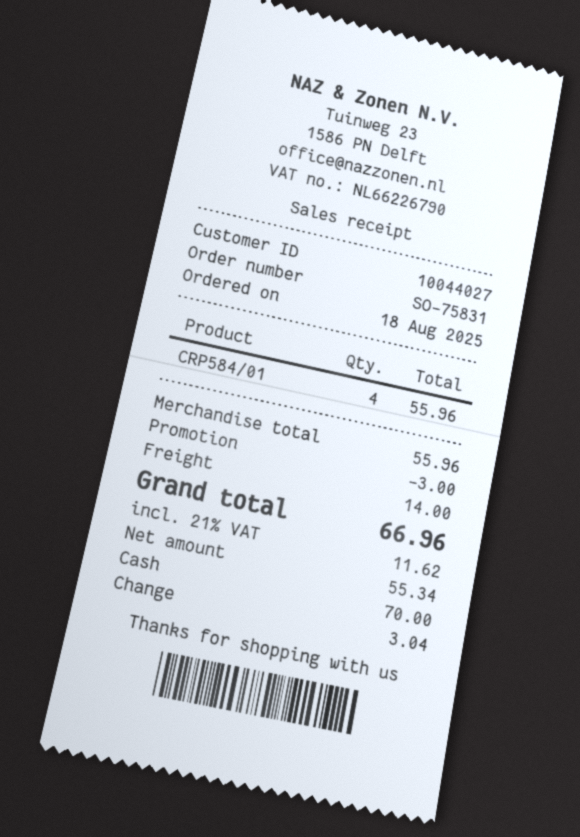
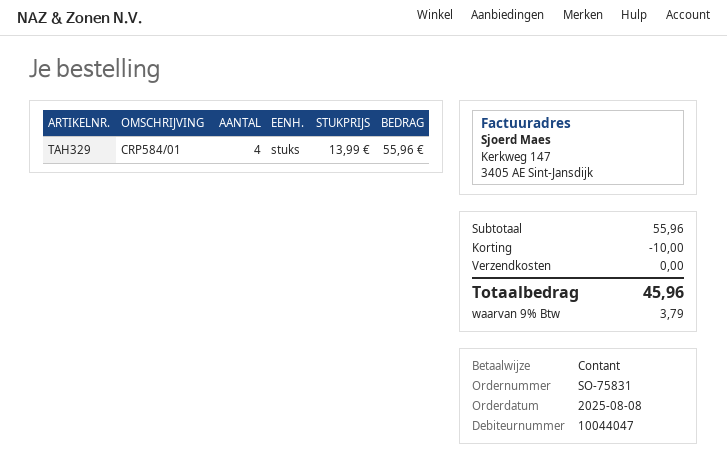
order date: 2025-08-18 -> 2025-08-08
customer number: 10044027 -> 10044047
discount: 3.00 -> 10.00
shipping: 14.00 -> 0.00
tax: 21% = 11.62 -> 9% = 3.79
total: 66.96 -> 45.96

